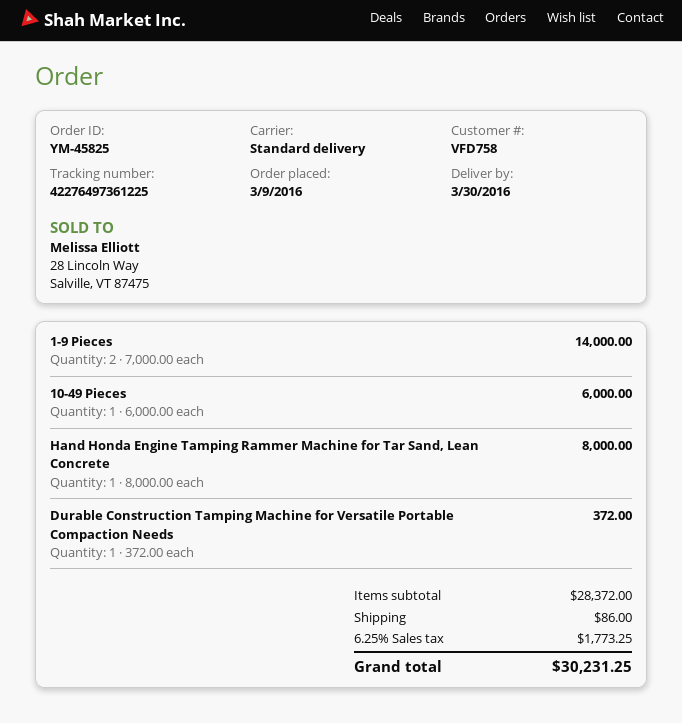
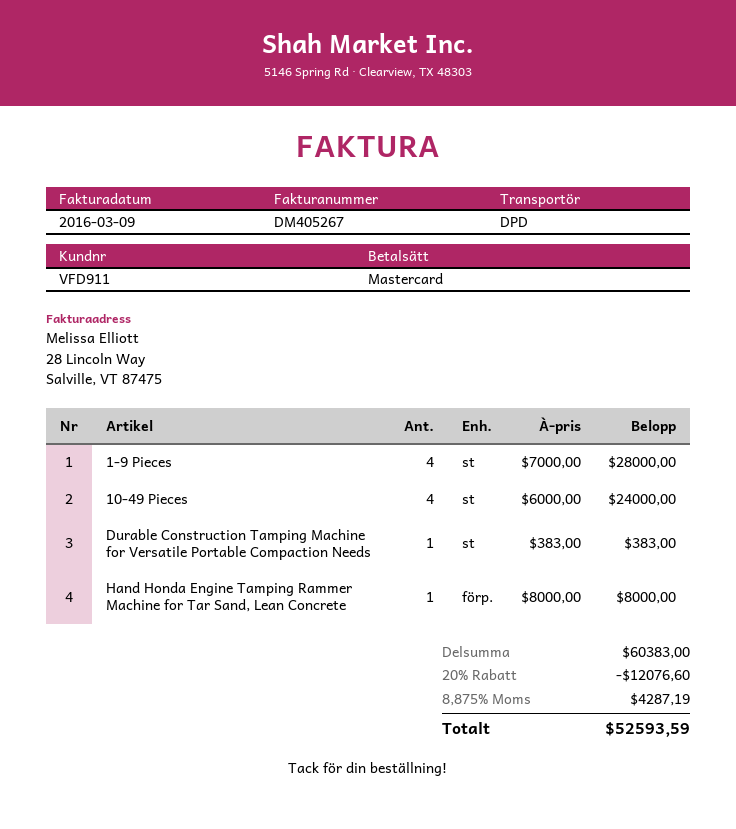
customer number: VFD758 -> VFD911
shipping method: standard -> DPD
1-9 Pieces: 2 x 7000.00 = 14000.00 -> 4 x 7000.00 = 28000.00
10-49 Pieces: 1 x 6000.00 = 6000.00 -> 4 x 6000.00 = 24000.00
Durable Construction Tamping Machine for Versatile Portable Compaction Needs: 1 x 372.00 = 372.00 -> 1 x 383.00 = 383.00
subtotal: 28372.00 -> 60383.00
discount: none -> 20% = 12076.60
shipping: 86.00 -> none
tax: 6.25% = 1773.25 -> 8.875% = 4287.19
total: 30231.25 -> 52593.59

